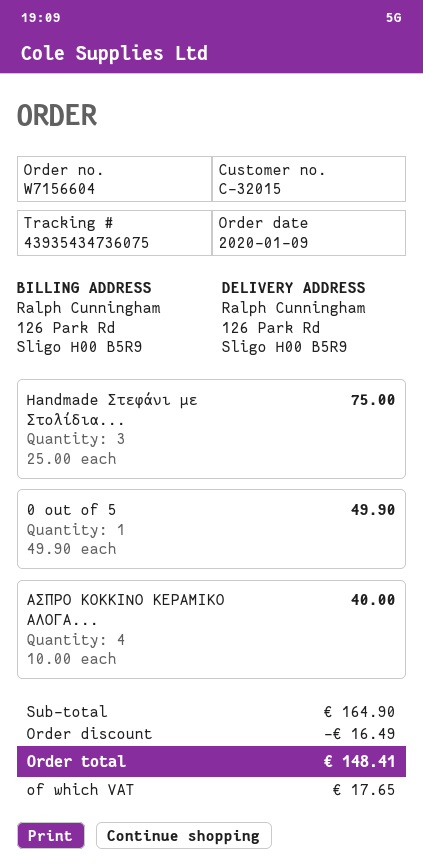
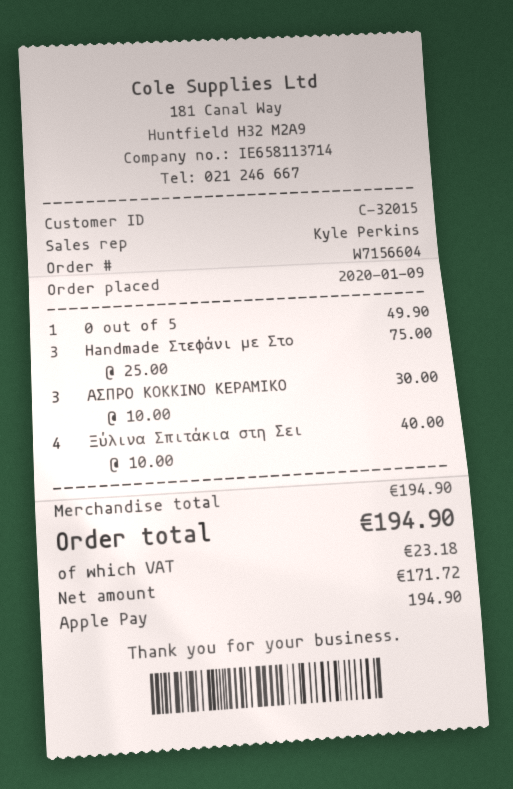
ΑΣΠΡΟ ΚΟΚΚΙΝΟ ΚΕΡΑΜΙΚΟ ΑΛΟΓΑ...: 4 x 10.00 = 40.00 -> 3 x 10.00 = 30.00
Ξύλινα Σπιτάκια στη Σει: none -> 4 x 10.00 = 40.00
subtotal: 164.90 -> 194.90
discount: 16.49 -> none
tax: 17.65 -> 23.18
total: 148.41 -> 194.90

